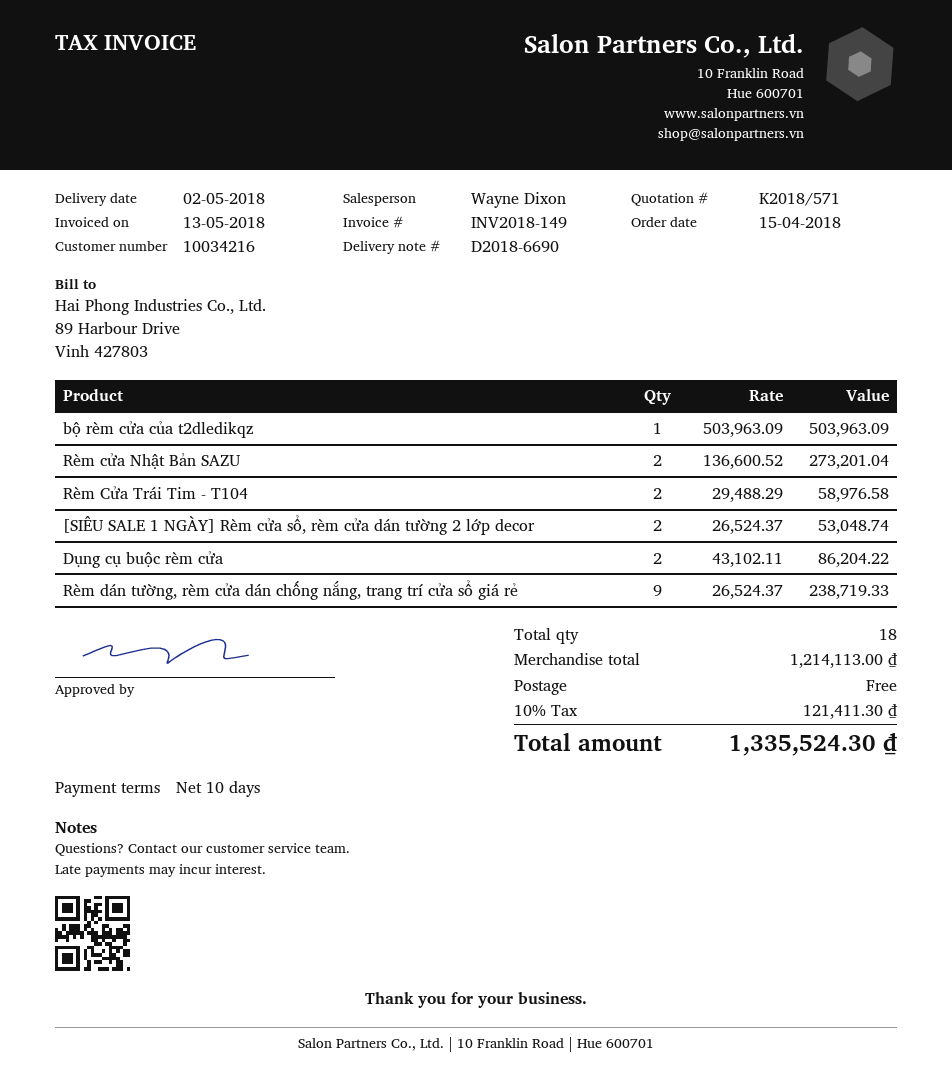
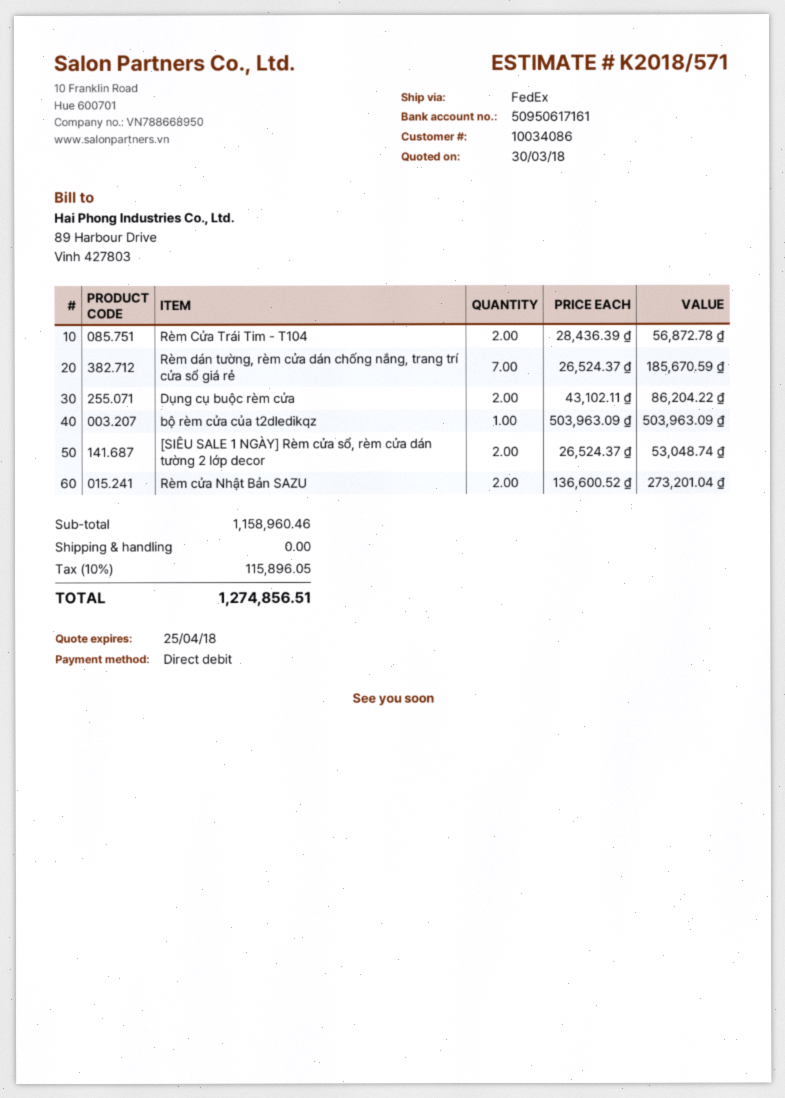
customer number: 10034216 -> 10034086
Rèm Cửa Trái Tim - T104: 2 x 29488.29 = 58976.58 -> 2 x 28436.39 = 56872.78
Rèm dán tường, rèm cửa dán chống nắng, trang trí cửa sổ giá rẻ: 9 x 26524.37 = 238719.33 -> 7 x 26524.37 = 185670.59
subtotal: 1214113.00 -> 1158960.46
tax: 10% = 121411.30 -> 10% = 115896.05
total: 1335524.30 -> 1274856.51

